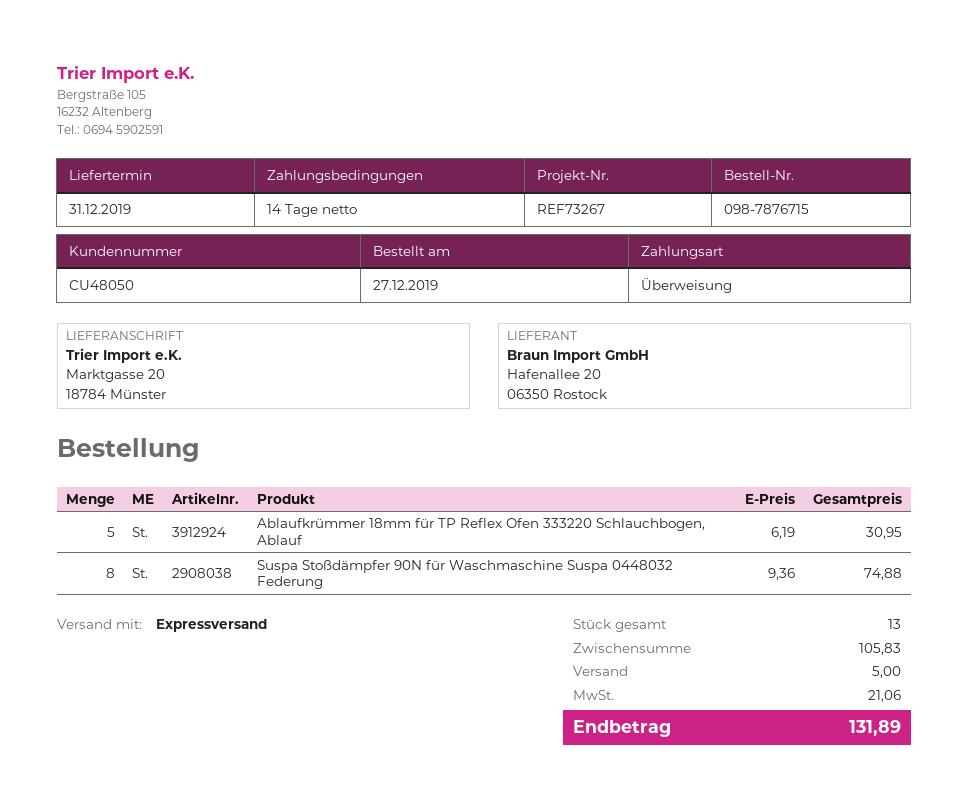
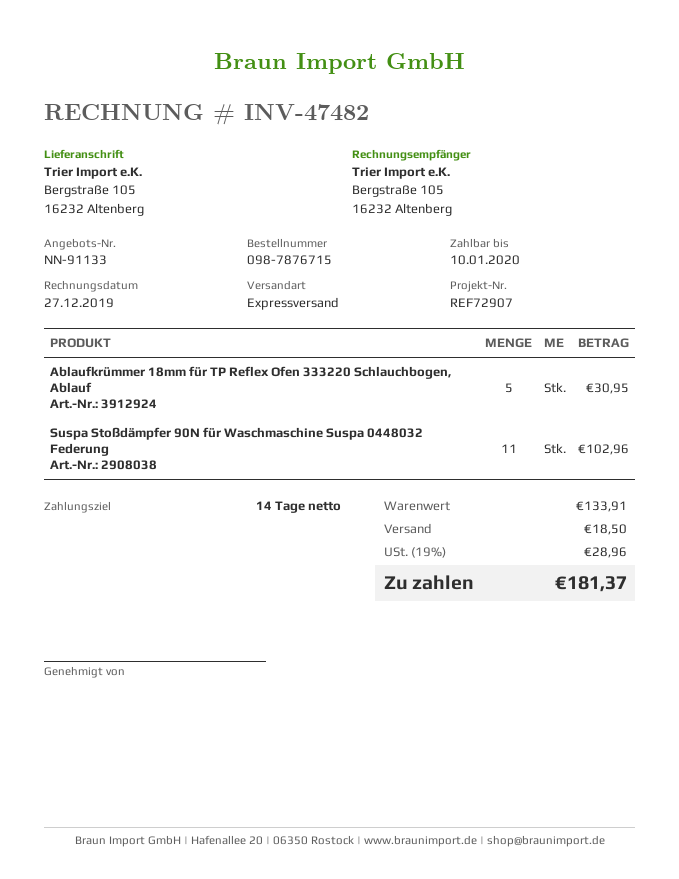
reference: REF73267 -> REF72907
ship to: Marktgasse 20, 18784 Münster -> Bergstraße 105, 16232 Altenberg
Suspa Stoßdämpfer 90N für Waschmaschine Suspa 0448032 Federung: 8 for 74.88 -> 11 for 102.96
subtotal: 105.83 -> 133.91
shipping: 5.00 -> 18.50
tax: 21.06 -> 28.96
total: 131.89 -> 181.37

